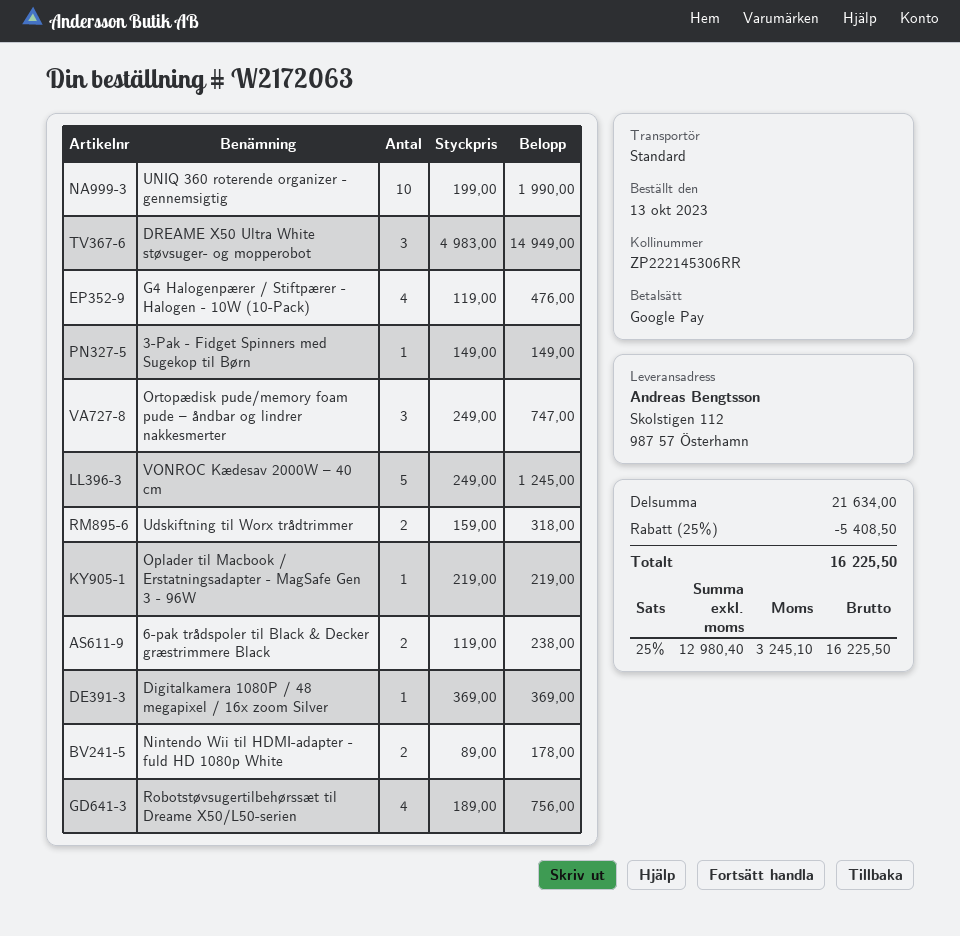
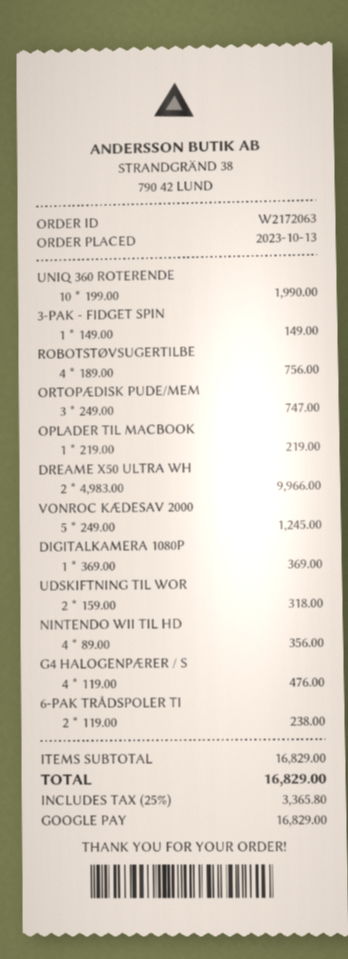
DREAME X50 Ultra White støvsuger- og mopperobot: 3 x 4983.00 = 14949.00 -> 2 x 4983.00 = 9966.00
Nintendo Wii til HDMI-adapter - fuld HD 1080p White: 2 x 89.00 = 178.00 -> 4 x 89.00 = 356.00
subtotal: 21634.00 -> 16829.00
discount: 25% = 5408.50 -> none
tax: 25% = 3245.10 -> 25% = 3365.80
total: 16225.50 -> 16829.00

